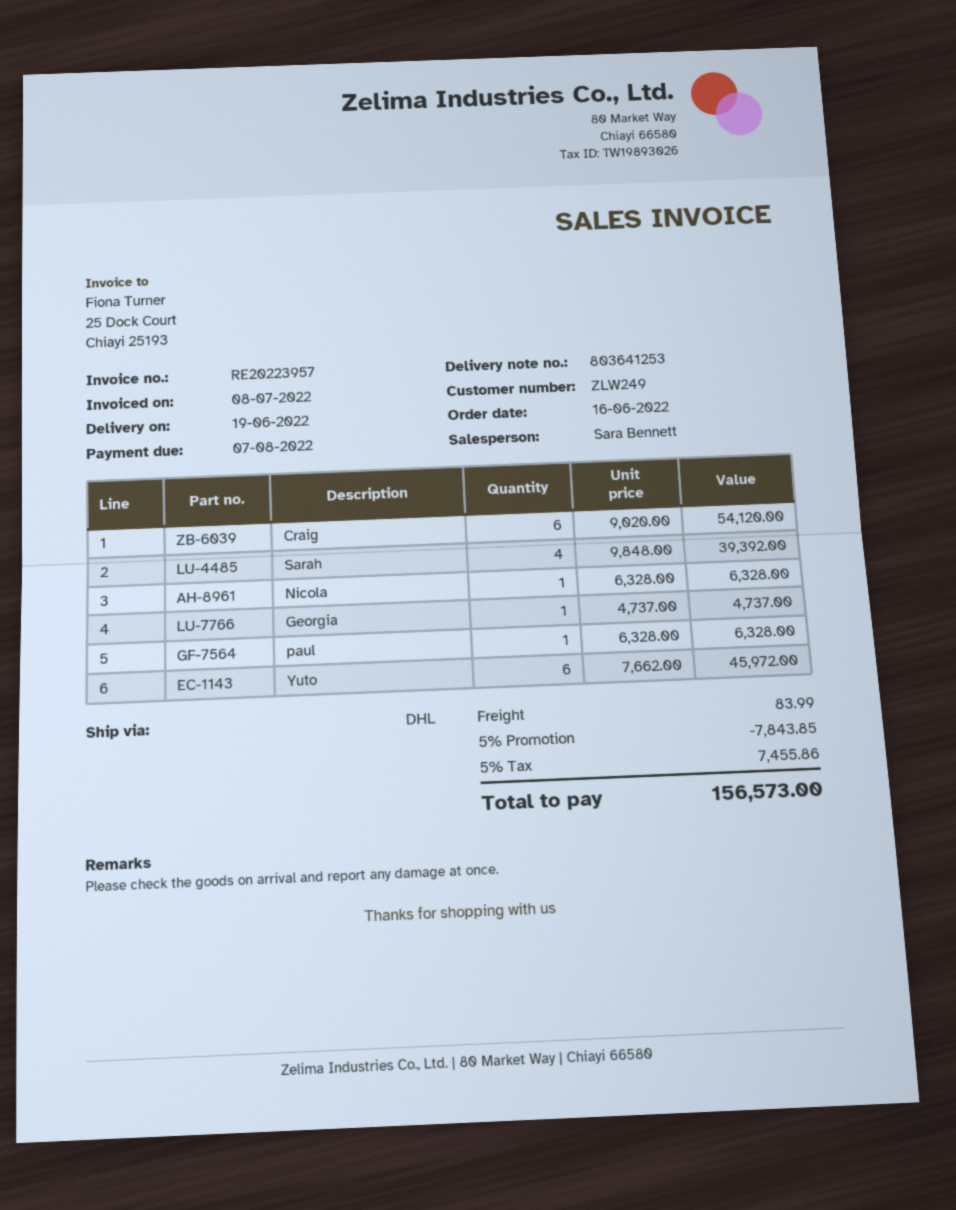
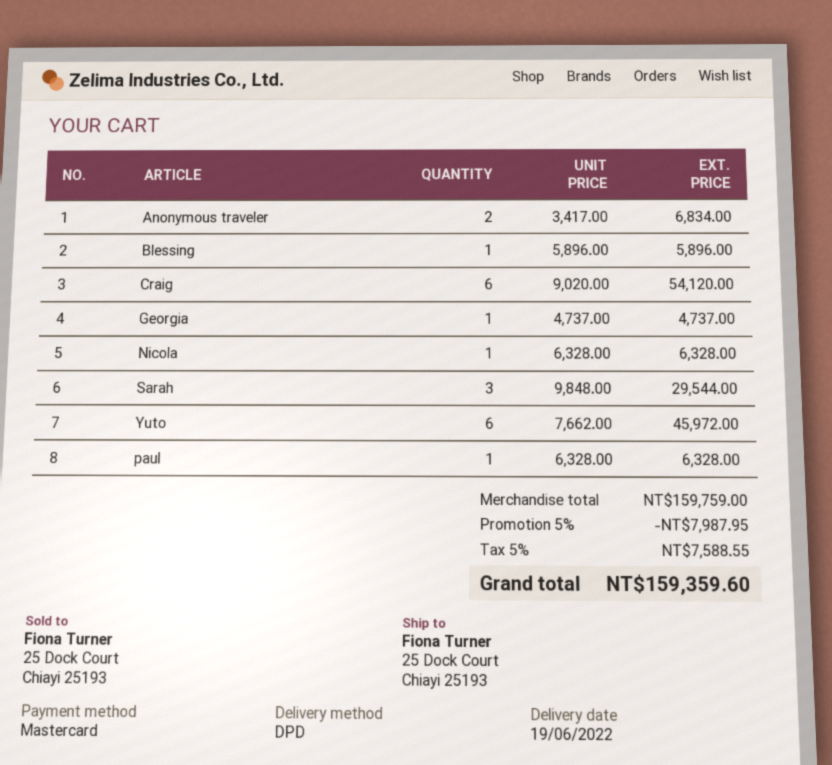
shipping method: DHL -> DPD
Sarah: 4 x 9848.00 = 39392.00 -> 3 x 9848.00 = 29544.00
Anonymous traveler: none -> 2 x 3417.00 = 6834.00
Blessing: none -> 1 x 5896.00 = 5896.00
discount: 5% = 7843.85 -> 5% = 7987.95
shipping: 83.99 -> none
tax: 5% = 7455.86 -> 5% = 7588.55
total: 156573.00 -> 159359.60

